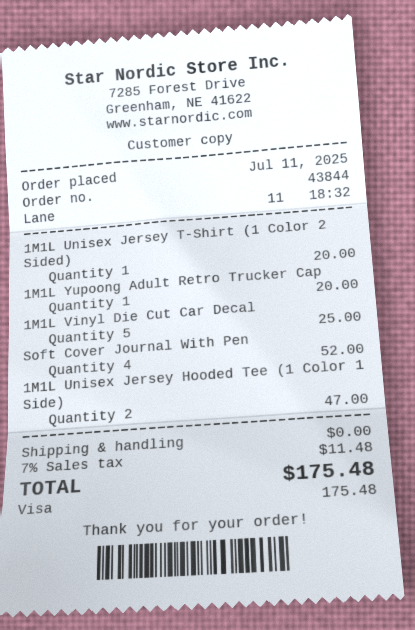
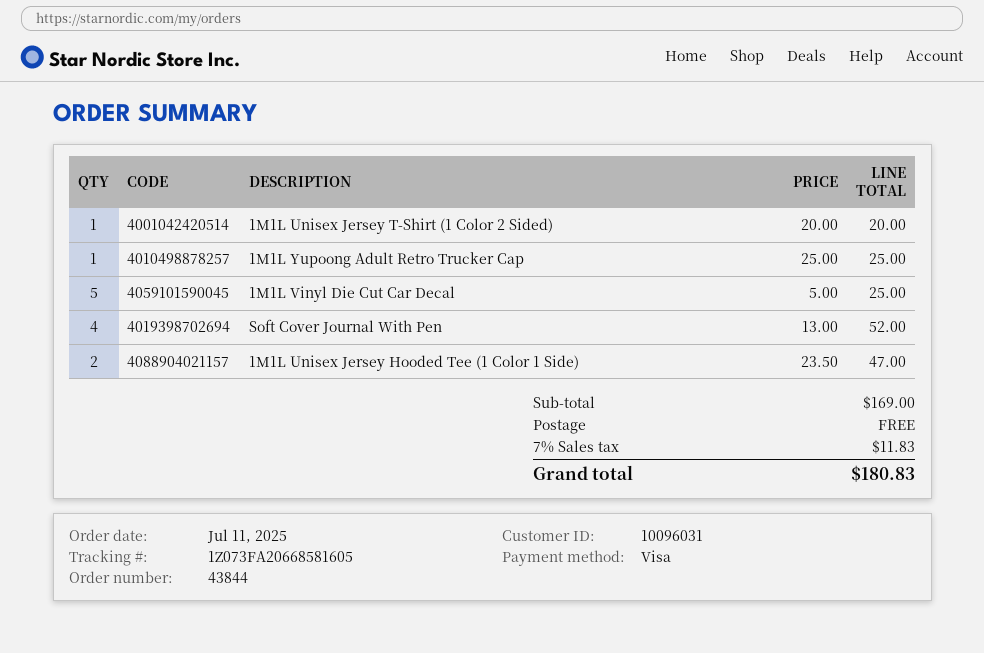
1M1L Yupoong Adult Retro Trucker Cap: 1 for 20.00 -> 1 for 25.00
tax: 7% = 11.48 -> 7% = 11.83
total: 175.48 -> 180.83

